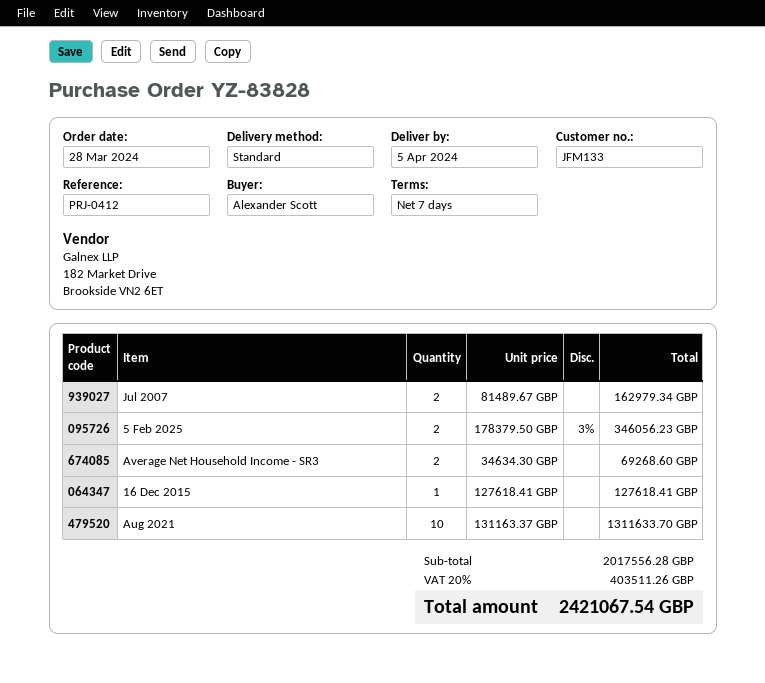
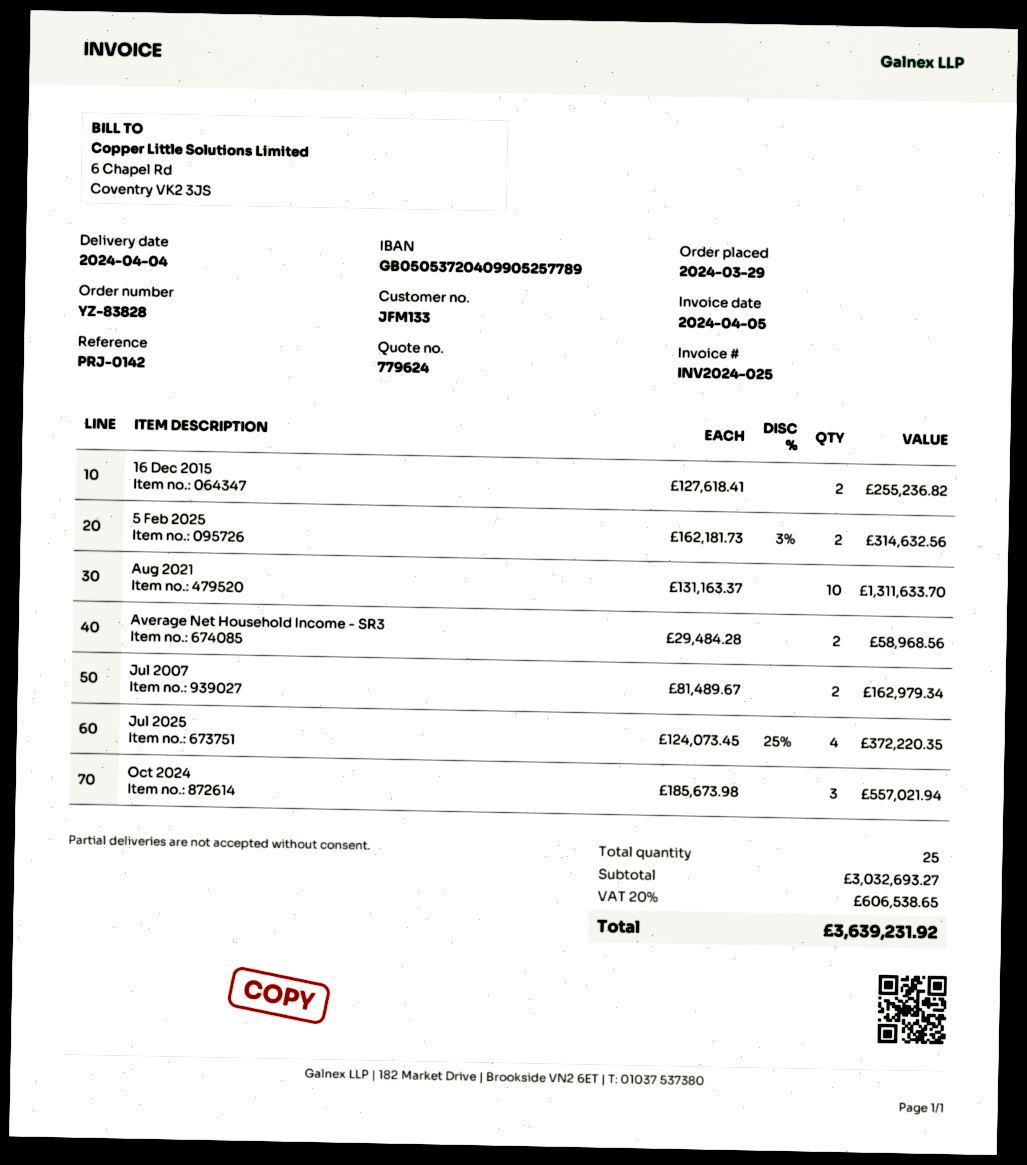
order date: 2024-03-28 -> 2024-03-29
delivery date: 2024-04-05 -> 2024-04-04
reference: PRJ-0412 -> PRJ-0142
5 Feb 2025: 2 x 178379.50 - 3% = 346056.23 -> 2 x 162181.73 - 3% = 314632.56
Average Net Household Income - SR3: 2 x 34634.30 = 69268.60 -> 2 x 29484.28 = 58968.56
16 Dec 2015: 1 x 127618.41 = 127618.41 -> 2 x 127618.41 = 255236.82
Jul 2025: none -> 4 x 124073.45 - 25% = 372220.35
Oct 2024: none -> 3 x 185673.98 = 557021.94
subtotal: 2017556.28 -> 3032693.27
tax: 20% = 403511.26 -> 20% = 606538.65
total: 2421067.54 -> 3639231.92

